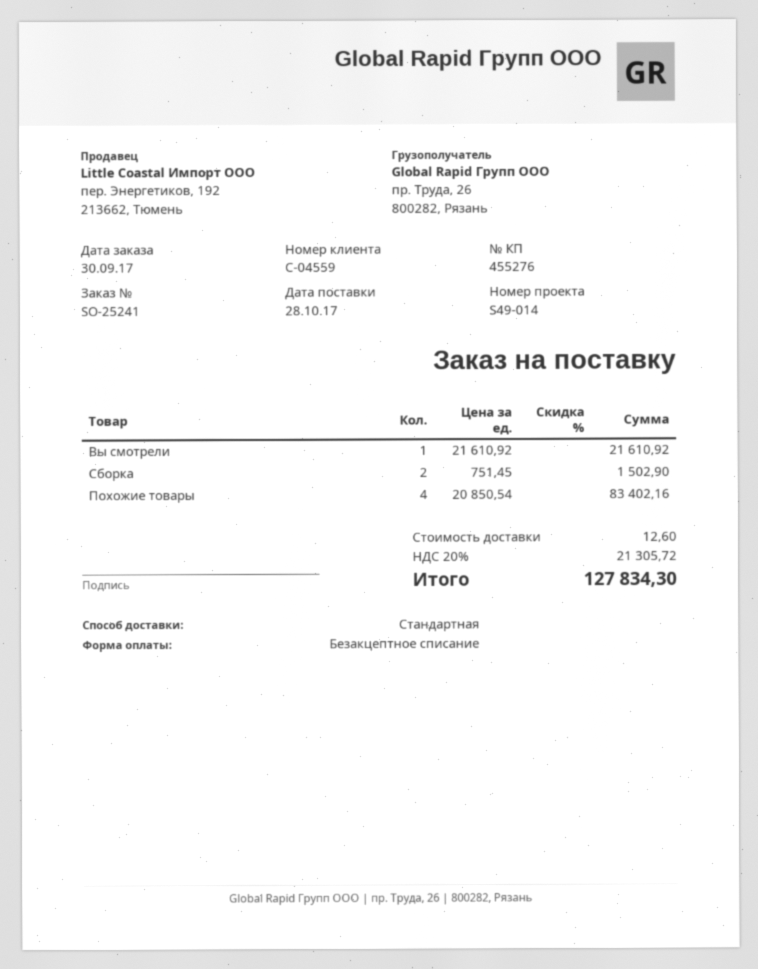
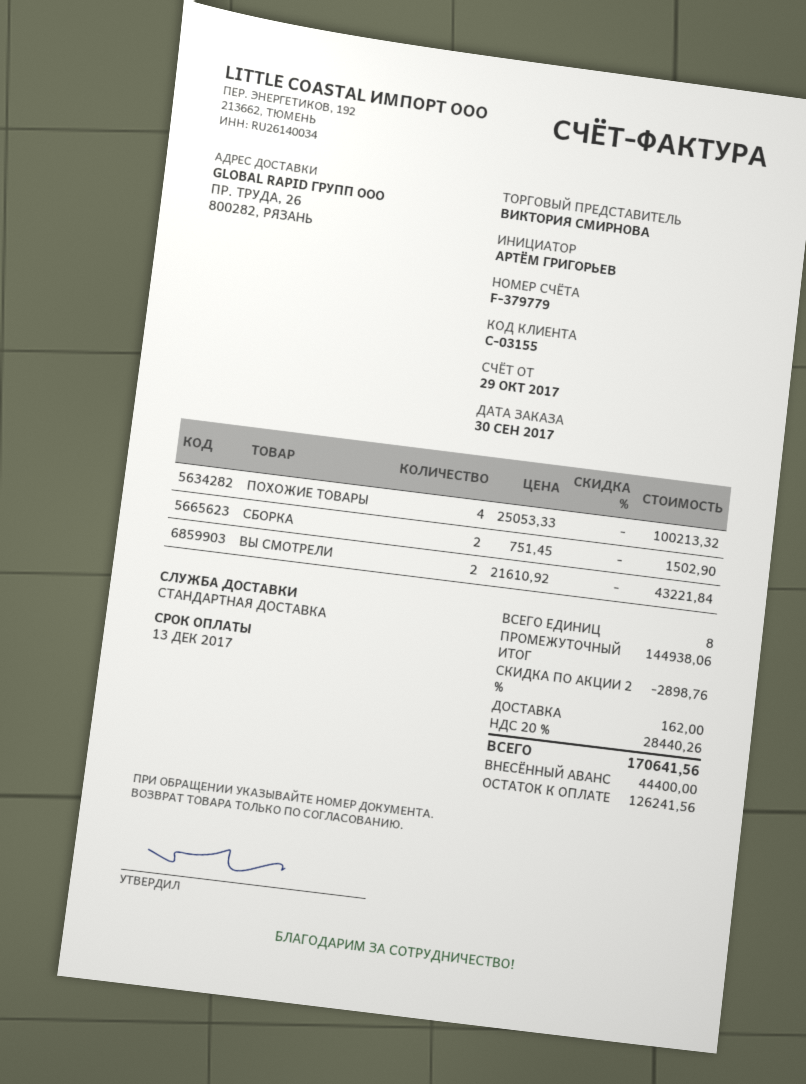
customer number: C-04559 -> C-03155
Вы смотрели: 1 x 21610.92 = 21610.92 -> 2 x 21610.92 = 43221.84
Похожие товары: 4 x 20850.54 = 83402.16 -> 4 x 25053.33 = 100213.32
discount: none -> 2% = 2898.76
shipping: 12.60 -> 162.00
tax: 20% = 21305.72 -> 20% = 28440.26
total: 127834.30 -> 170641.56

